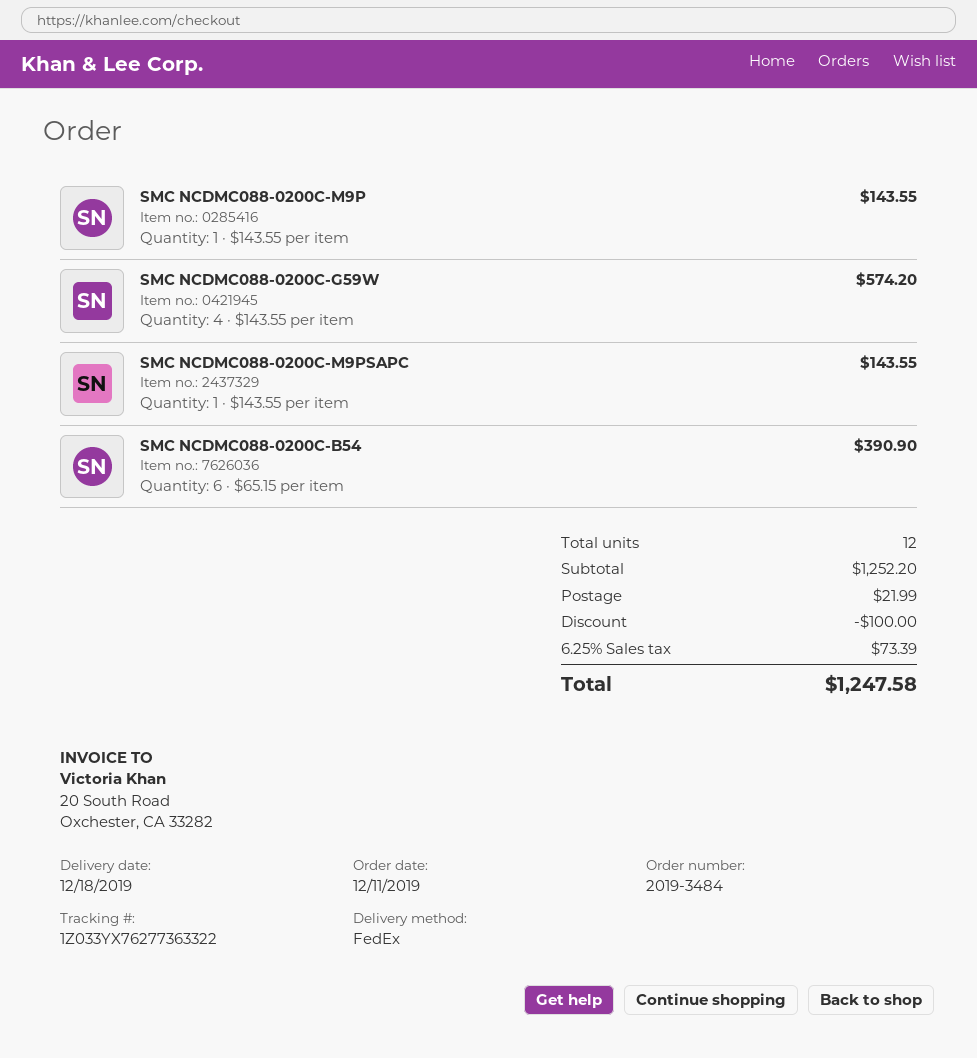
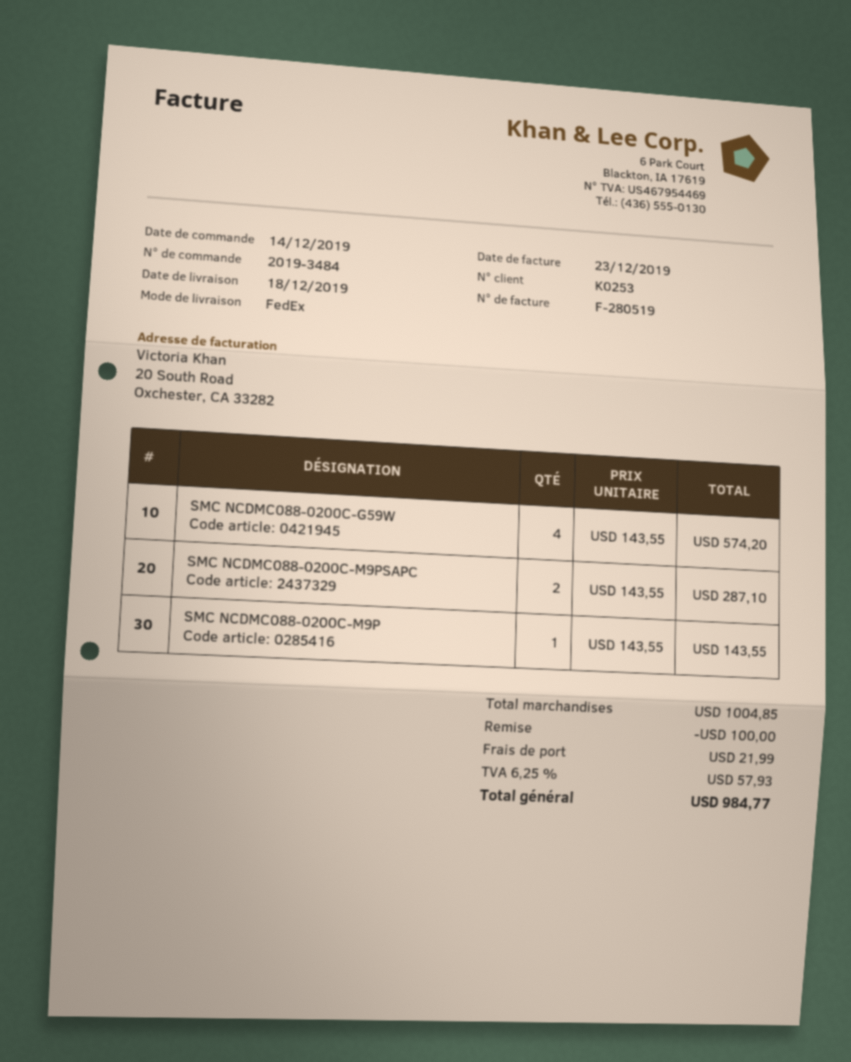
order date: 2019-12-11 -> 2019-12-14
SMC NCDMC088-0200C-M9PSAPC: 1 x 143.55 = 143.55 -> 2 x 143.55 = 287.10
SMC NCDMC088-0200C-B54: 6 x 65.15 = 390.90 -> none
subtotal: 1252.20 -> 1004.85
tax: 6.25% = 73.39 -> 6.25% = 57.93
total: 1247.58 -> 984.77

